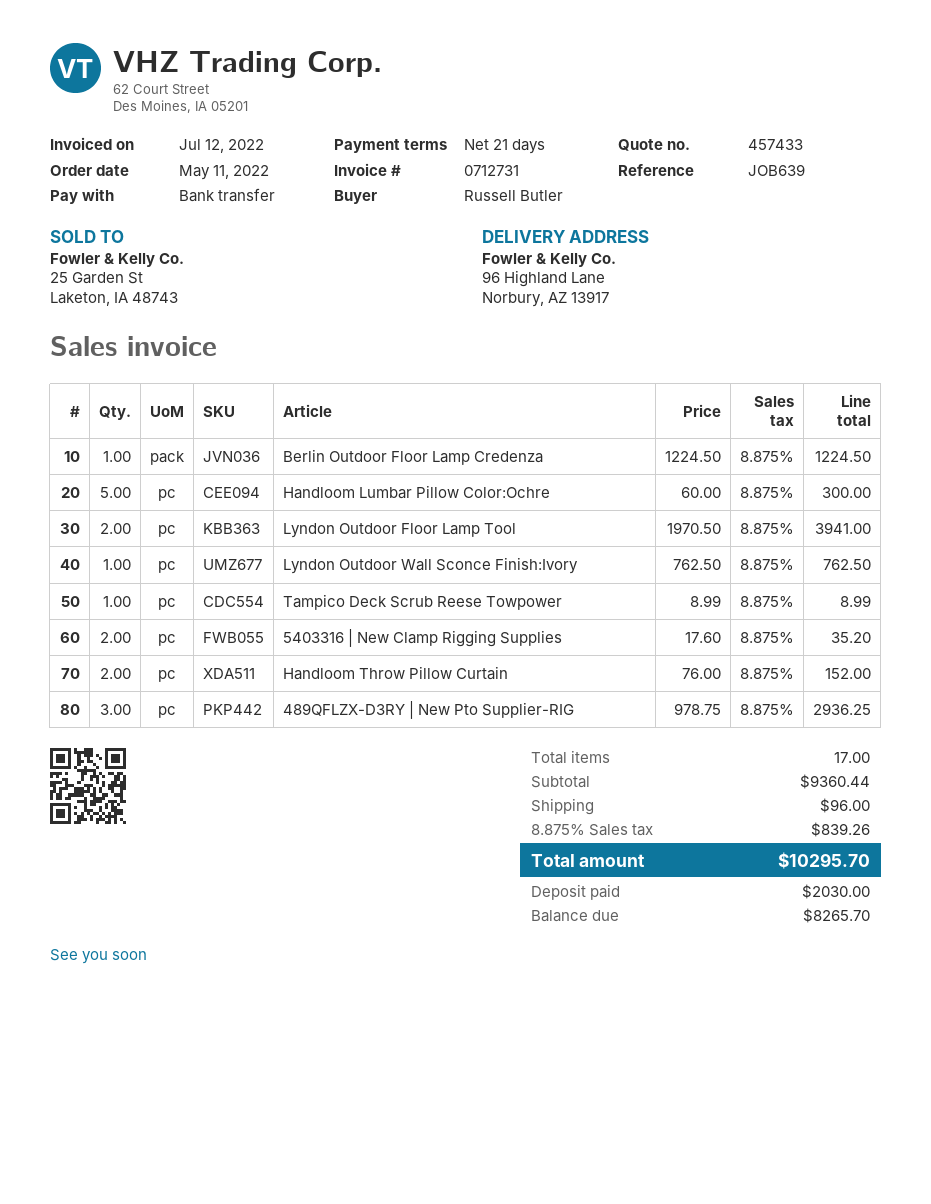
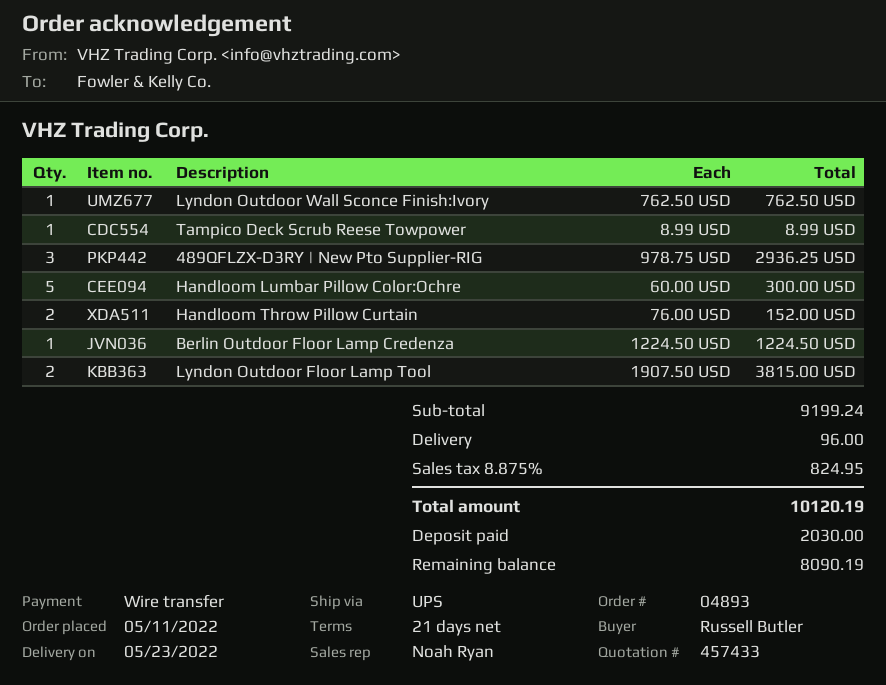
Lyndon Outdoor Floor Lamp Tool: 2 x 1970.50 = 3941.00 -> 2 x 1907.50 = 3815.00
5403316 | New Clamp Rigging Supplies: 2 x 17.60 = 35.20 -> none
subtotal: 9360.44 -> 9199.24
tax: 8.875% = 839.26 -> 8.875% = 824.95
total: 10295.70 -> 10120.19
balance: 8265.70 -> 8090.19

